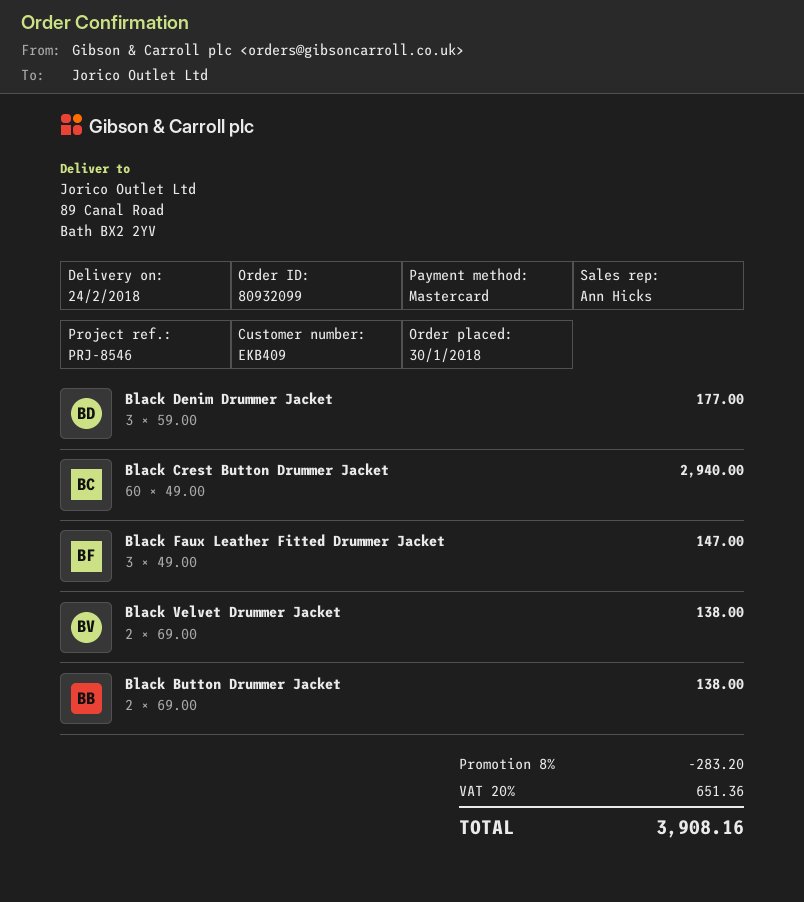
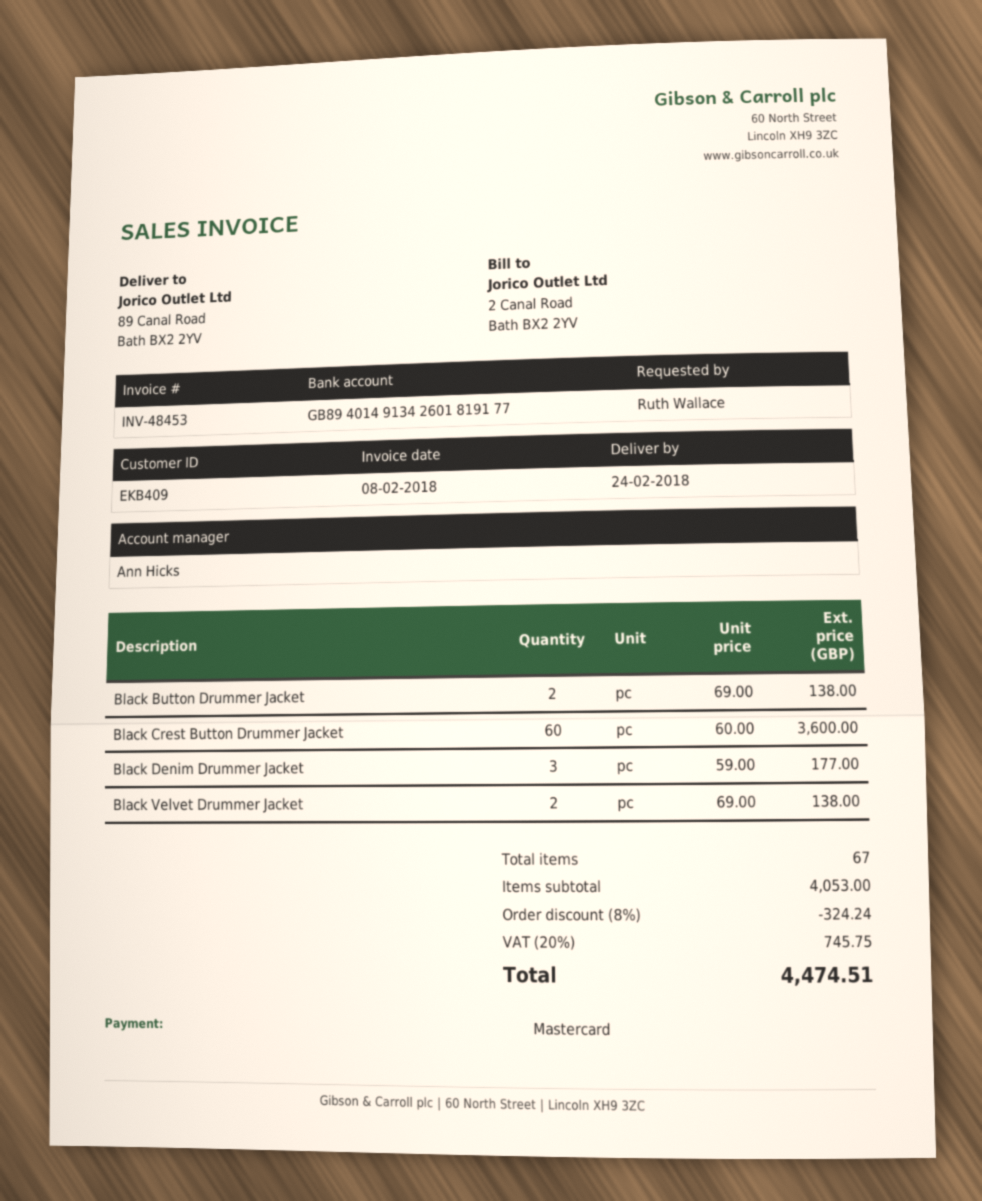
Black Crest Button Drummer Jacket: 60 x 49.00 = 2940.00 -> 60 x 60.00 = 3600.00
Black Faux Leather Fitted Drummer Jacket: 3 x 49.00 = 147.00 -> none
discount: 8% = 283.20 -> 8% = 324.24
tax: 20% = 651.36 -> 20% = 745.75
total: 3908.16 -> 4474.51

